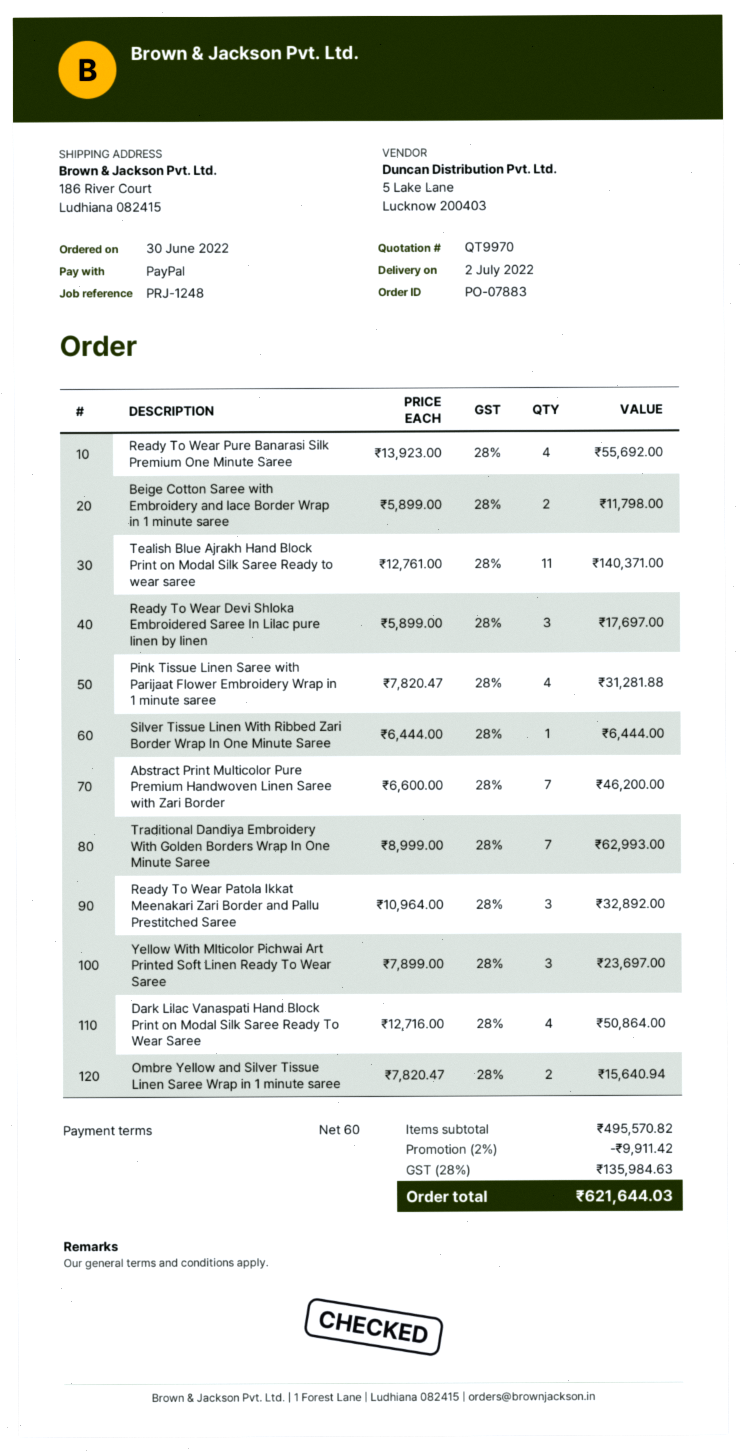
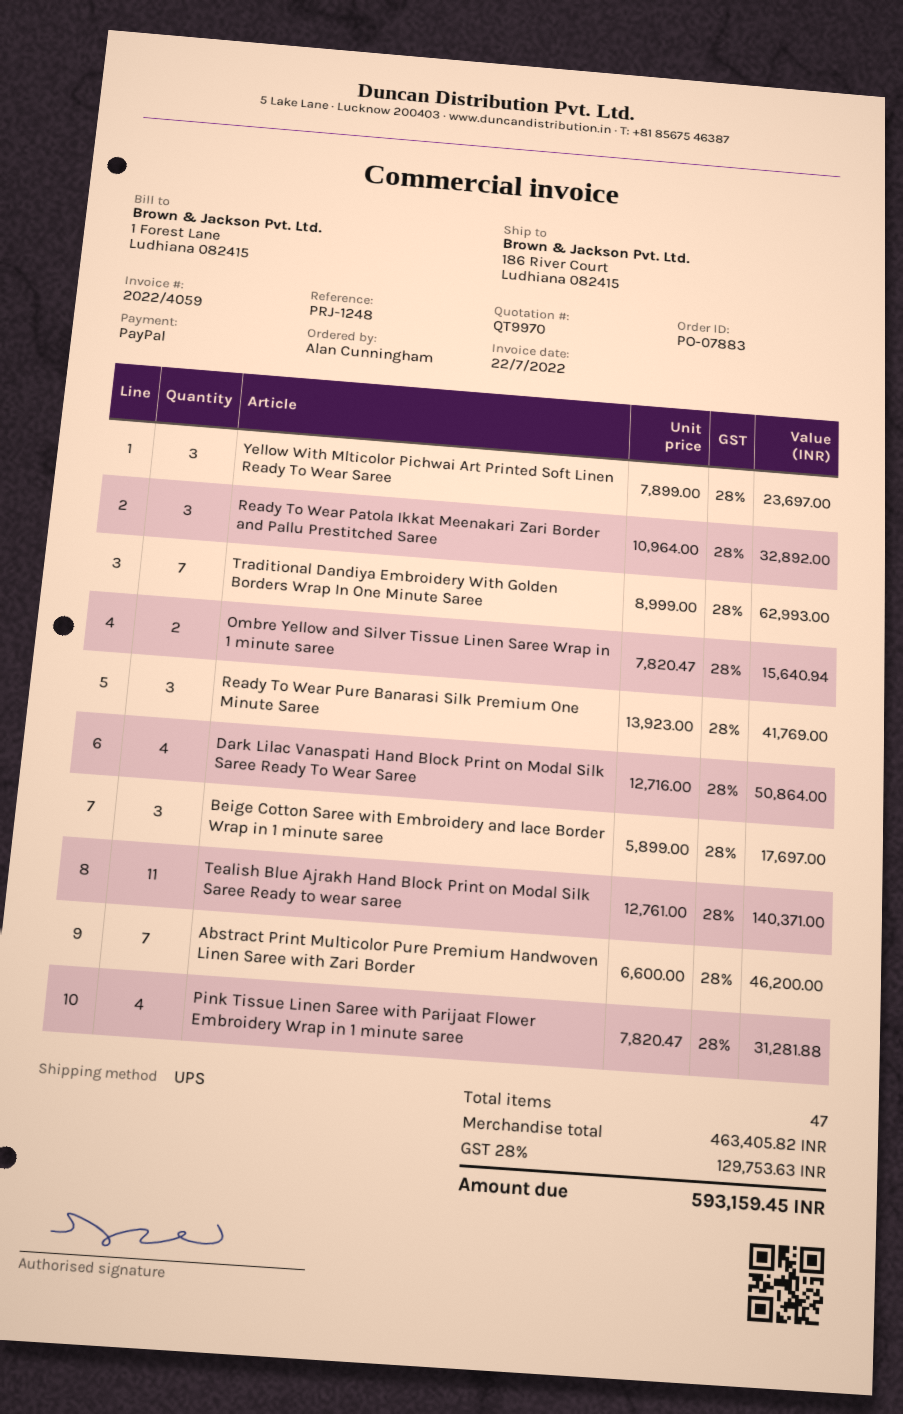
Ready To Wear Pure Banarasi Silk Premium One Minute Saree: 4 x 13923.00 = 55692.00 -> 3 x 13923.00 = 41769.00
Beige Cotton Saree with Embroidery and lace Border Wrap in 1 minute saree: 2 x 5899.00 = 11798.00 -> 3 x 5899.00 = 17697.00
Ready To Wear Devi Shloka Embroidered Saree In Lilac pure linen by linen: 3 x 5899.00 = 17697.00 -> none
Silver Tissue Linen With Ribbed Zari Border Wrap In One Minute Saree: 1 x 6444.00 = 6444.00 -> none
subtotal: 495570.82 -> 463405.82
discount: 2% = 9911.42 -> none
tax: 28% = 135984.63 -> 28% = 129753.63
total: 621644.03 -> 593159.45

